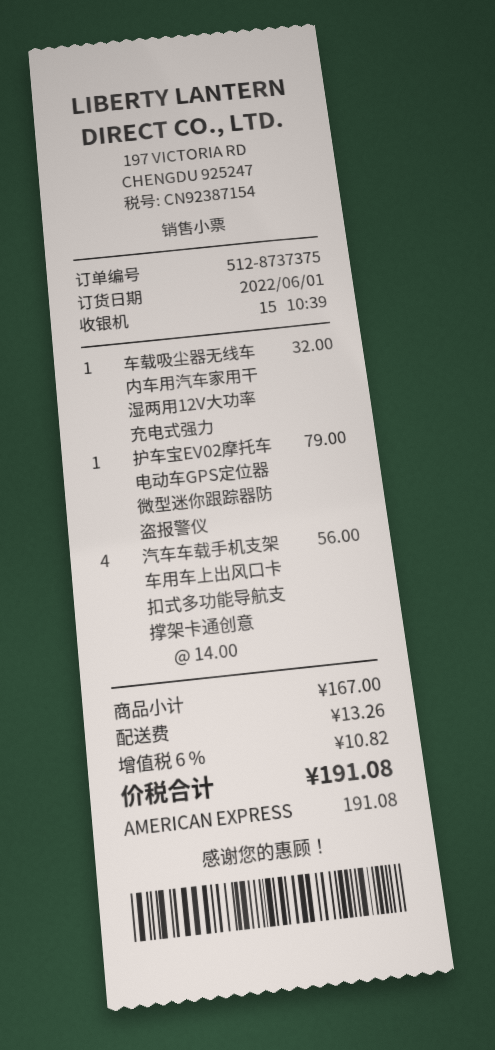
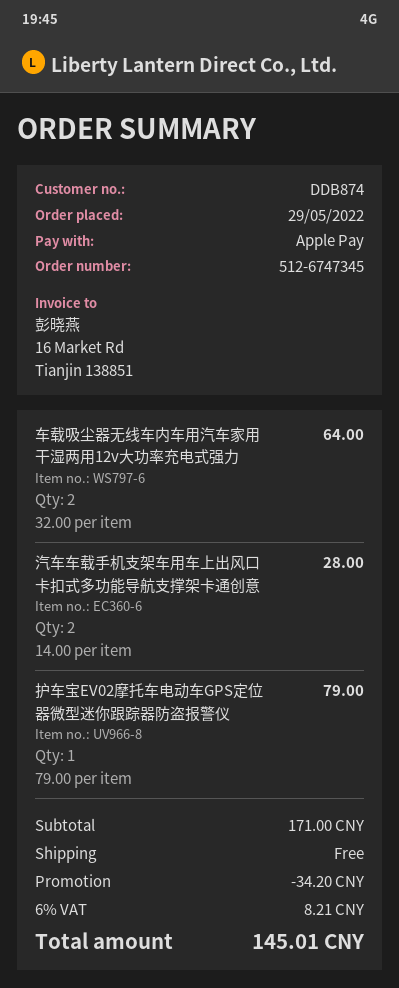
order number: 512-8737375 -> 512-6747345
order date: 2022-06-01 -> 2022-05-29
payment method: American Express -> Apple Pay
车载吸尘器无线车内车用汽车家用干湿两用12V大功率充电式强力: 1 x 32.00 = 32.00 -> 2 x 32.00 = 64.00
汽车车载手机支架车用车上出风口卡扣式多功能导航支撑架卡通创意: 4 x 14.00 = 56.00 -> 2 x 14.00 = 28.00
subtotal: 167.00 -> 171.00
discount: none -> 34.20
shipping: 13.26 -> 0.00
tax: 6% = 10.82 -> 6% = 8.21
total: 191.08 -> 145.01

